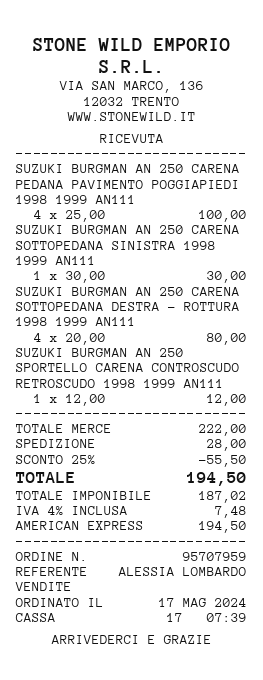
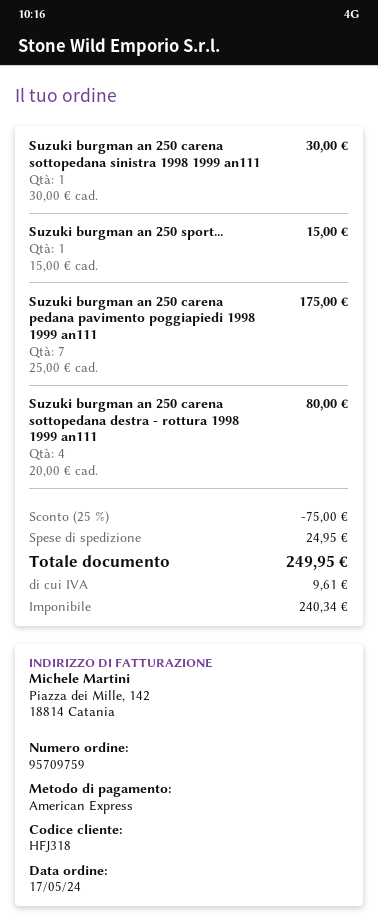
order number: 95707959 -> 95709759
SUZUKI BURGMAN AN 250 CARENA PEDANA PAVIMENTO POGGIAPIEDI 1998 1999 AN111: 4 x 25.00 = 100.00 -> 7 x 25.00 = 175.00
SUZUKI BURGMAN AN 250 SPORTELLO CARENA CONTROSCUDO RETROSCUDO 1998 1999 AN111: 1 x 12.00 = 12.00 -> 1 x 15.00 = 15.00
discount: 25% = 55.50 -> 25% = 75.00
shipping: 28.00 -> 24.95
net: 187.02 -> 240.34
tax: 7.48 -> 9.61
total: 194.50 -> 249.95

